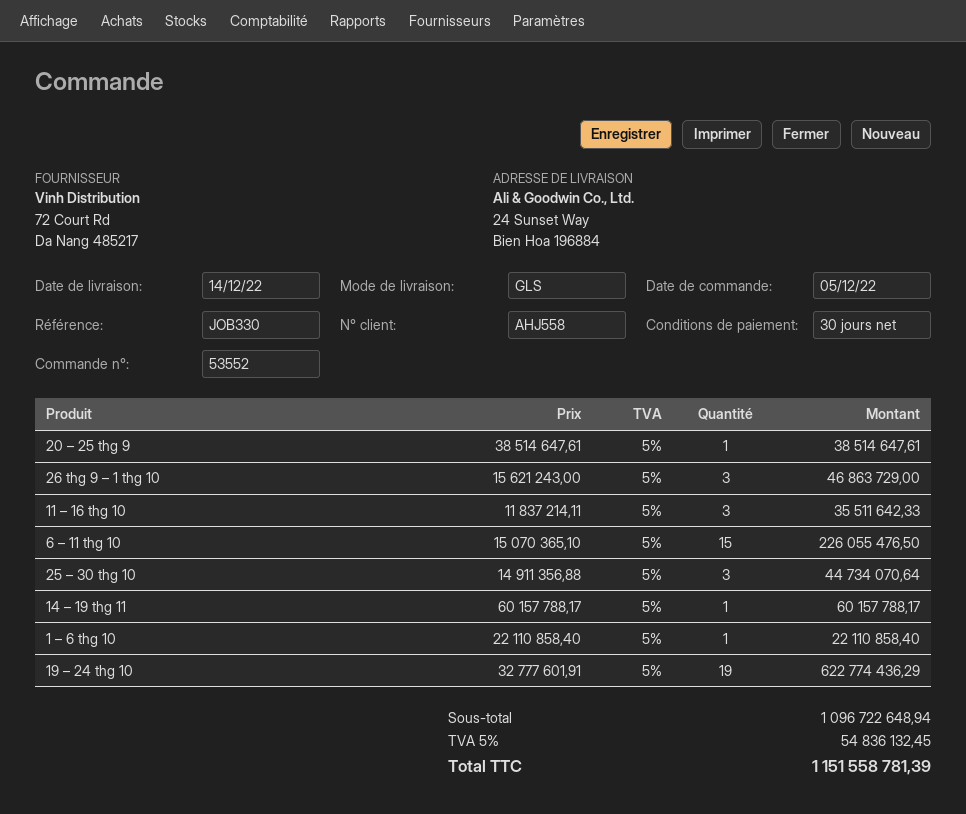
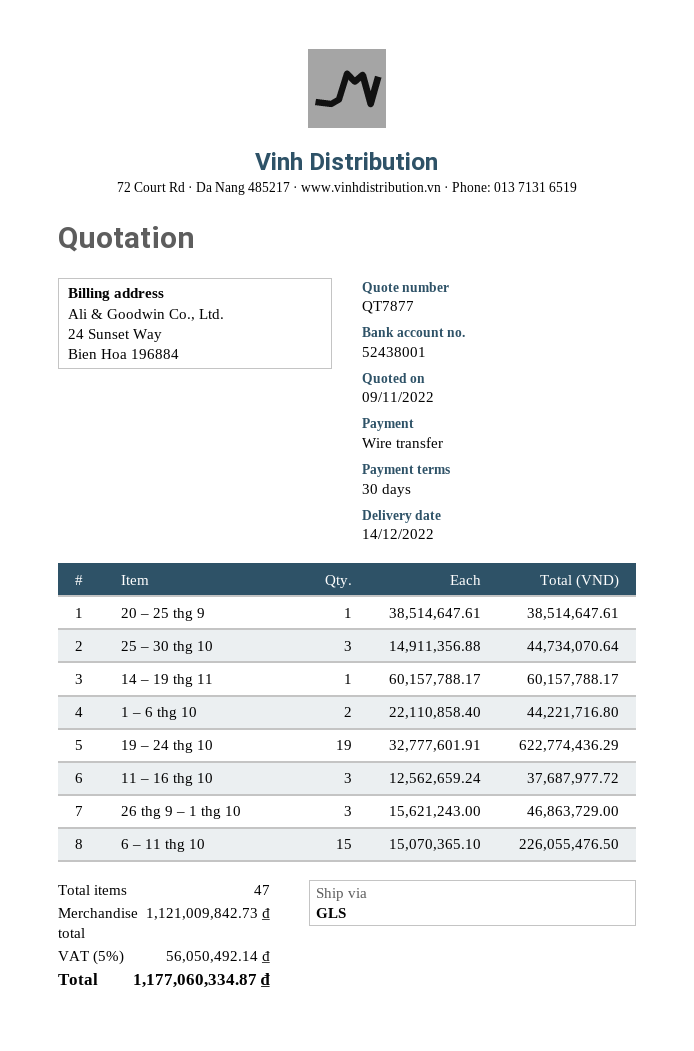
11 – 16 thg 10: 3 x 11837214.11 = 35511642.33 -> 3 x 12562659.24 = 37687977.72
1 – 6 thg 10: 1 x 22110858.40 = 22110858.40 -> 2 x 22110858.40 = 44221716.80
subtotal: 1096722648.94 -> 1121009842.73
tax: 5% = 54836132.45 -> 5% = 56050492.14
total: 1151558781.39 -> 1177060334.87

